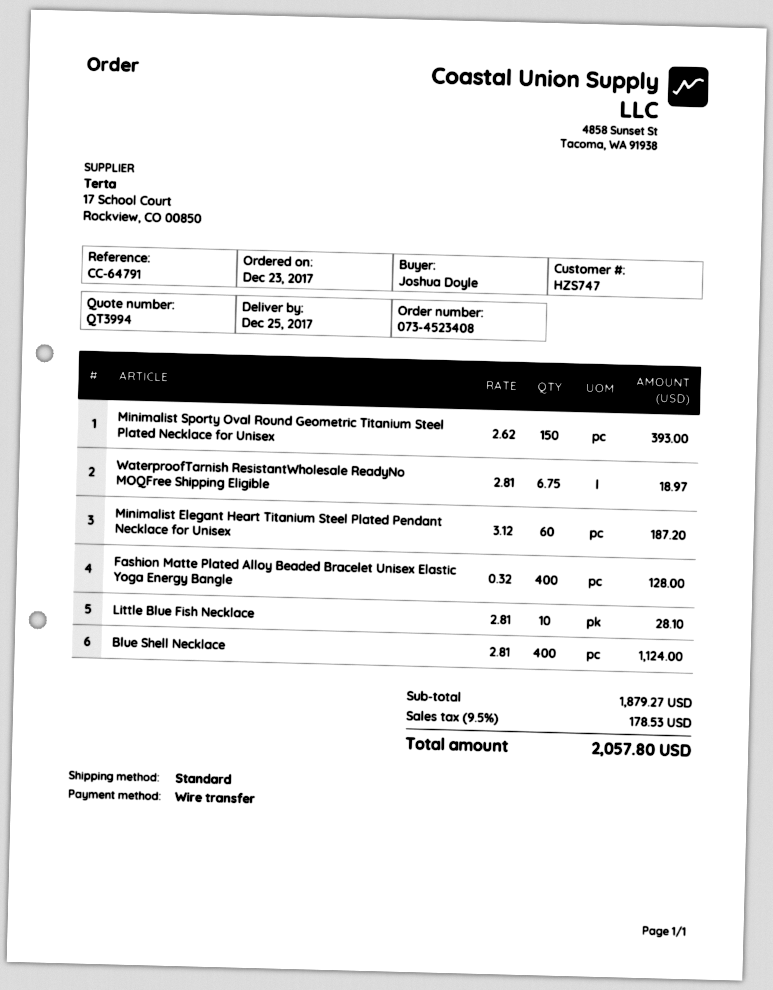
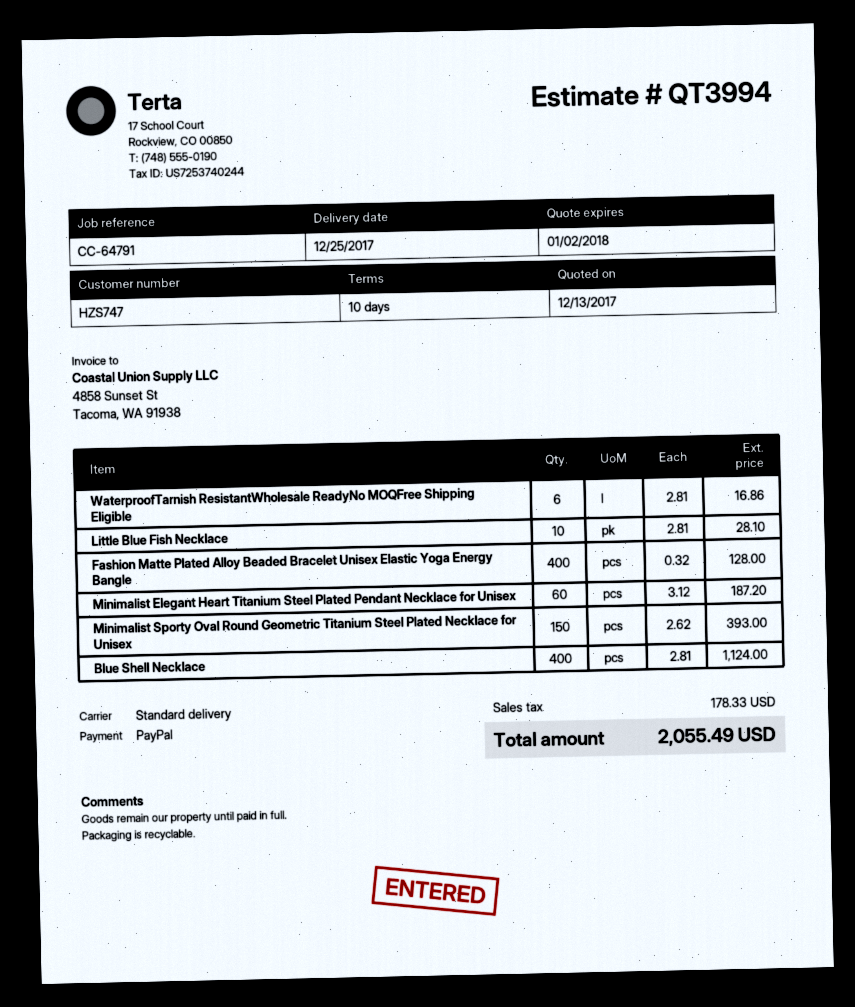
payment method: bank transfer -> PayPal
WaterproofTarnish ResistantWholesale ReadyNo MOQFree Shipping Eligible: 6.75 x 2.81 = 18.97 -> 6 x 2.81 = 16.86
tax: 178.53 -> 178.33
total: 2057.80 -> 2055.49

